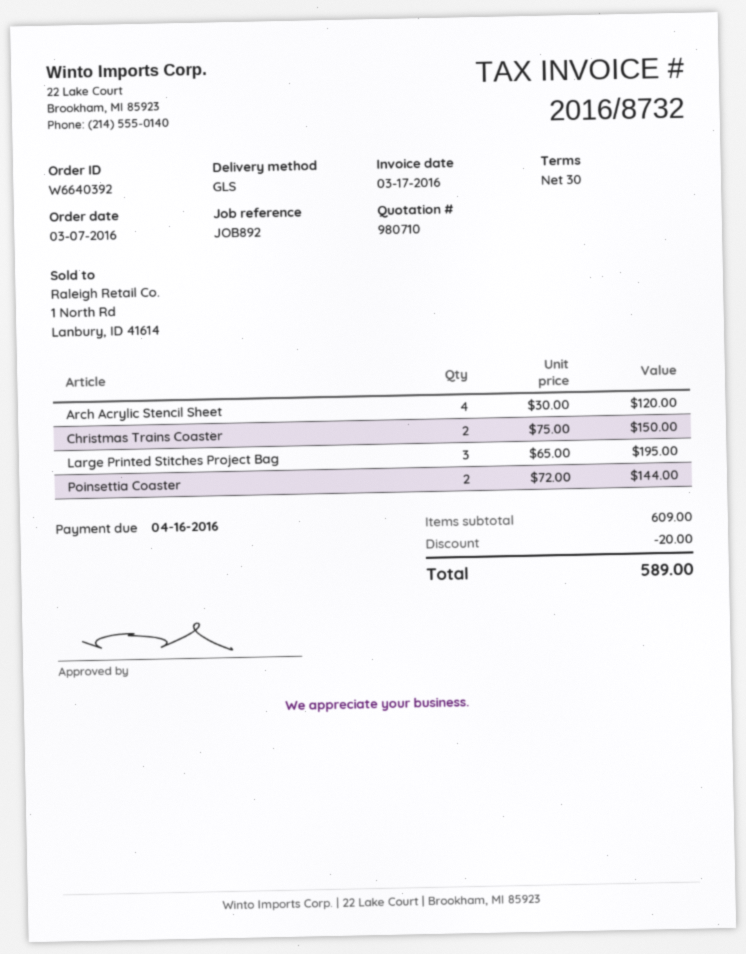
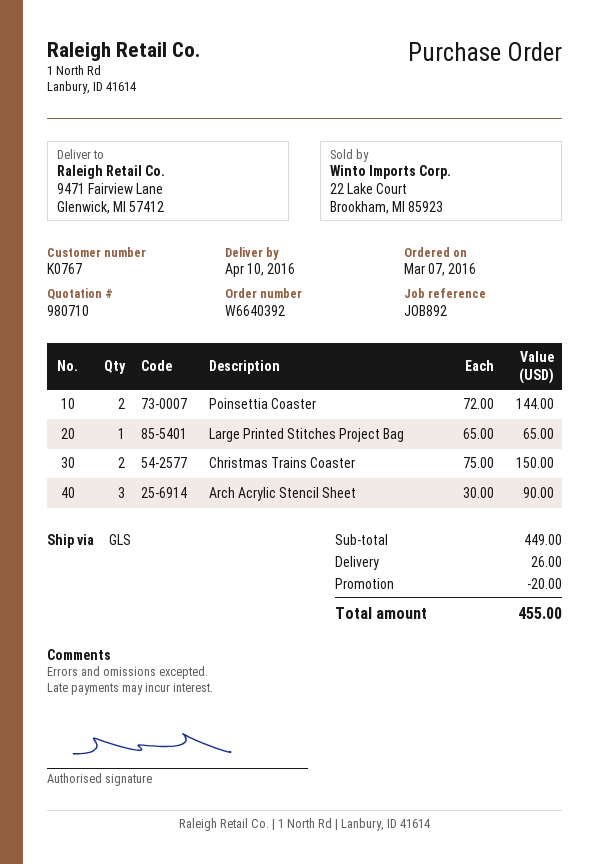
Arch Acrylic Stencil Sheet: 4 x 30.00 = 120.00 -> 3 x 30.00 = 90.00
Large Printed Stitches Project Bag: 3 x 65.00 = 195.00 -> 1 x 65.00 = 65.00
subtotal: 609.00 -> 449.00
shipping: none -> 26.00
total: 589.00 -> 455.00

